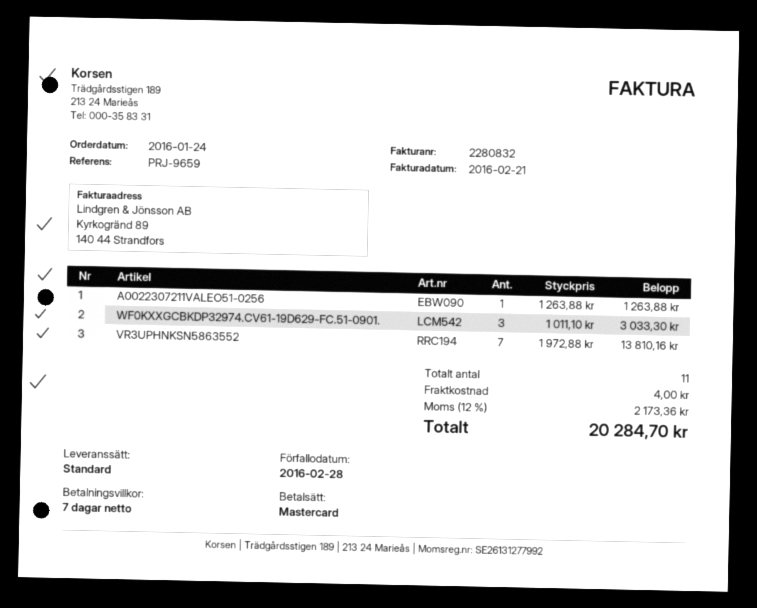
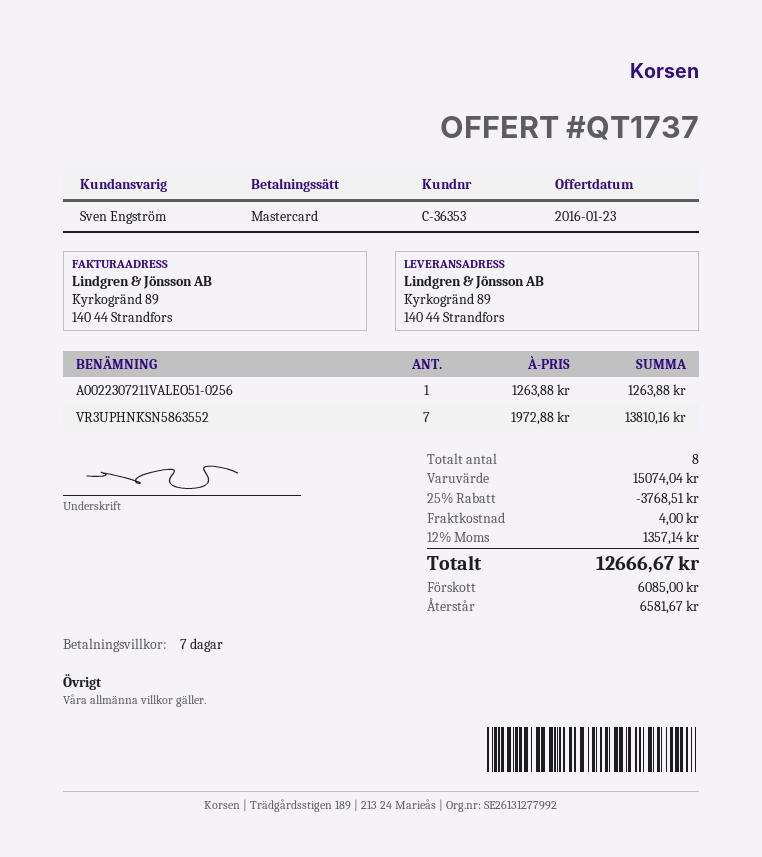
WF0KXXGCBKDP32974.CV61-19D629-FC.51-0901.: 3 x 1011.10 = 3033.30 -> none
total quantity: 11 -> 8
discount: none -> 25% = 3768.51
tax: 12% = 2173.36 -> 12% = 1357.14
total: 20284.70 -> 12666.67

